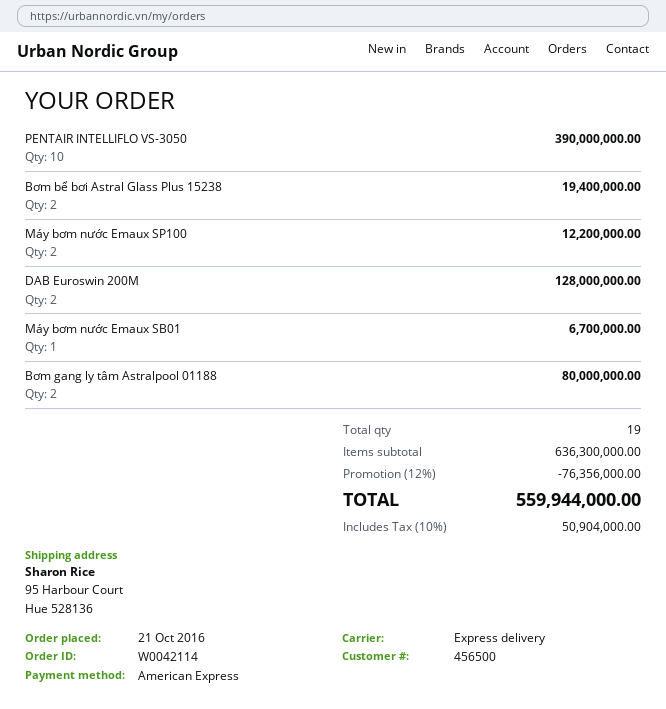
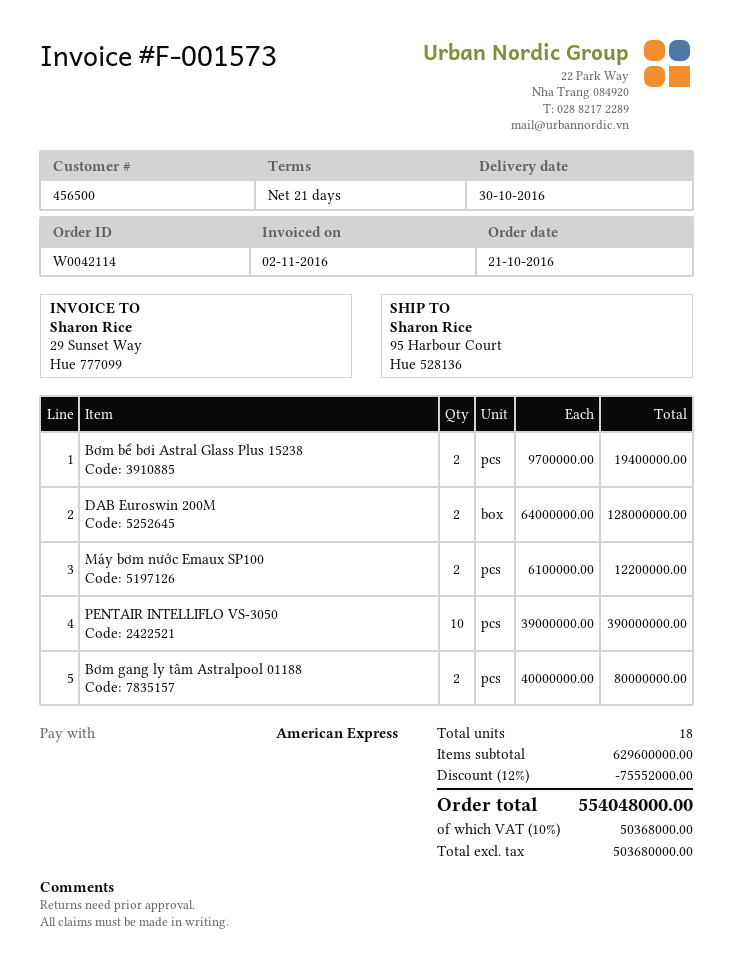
Máy bơm nước Emaux SB01: 1 for 6700000.00 -> none
total quantity: 19 -> 18
subtotal: 636300000.00 -> 629600000.00
discount: 12% = 76356000.00 -> 12% = 75552000.00
tax: 10% = 50904000.00 -> 10% = 50368000.00
total: 559944000.00 -> 554048000.00

